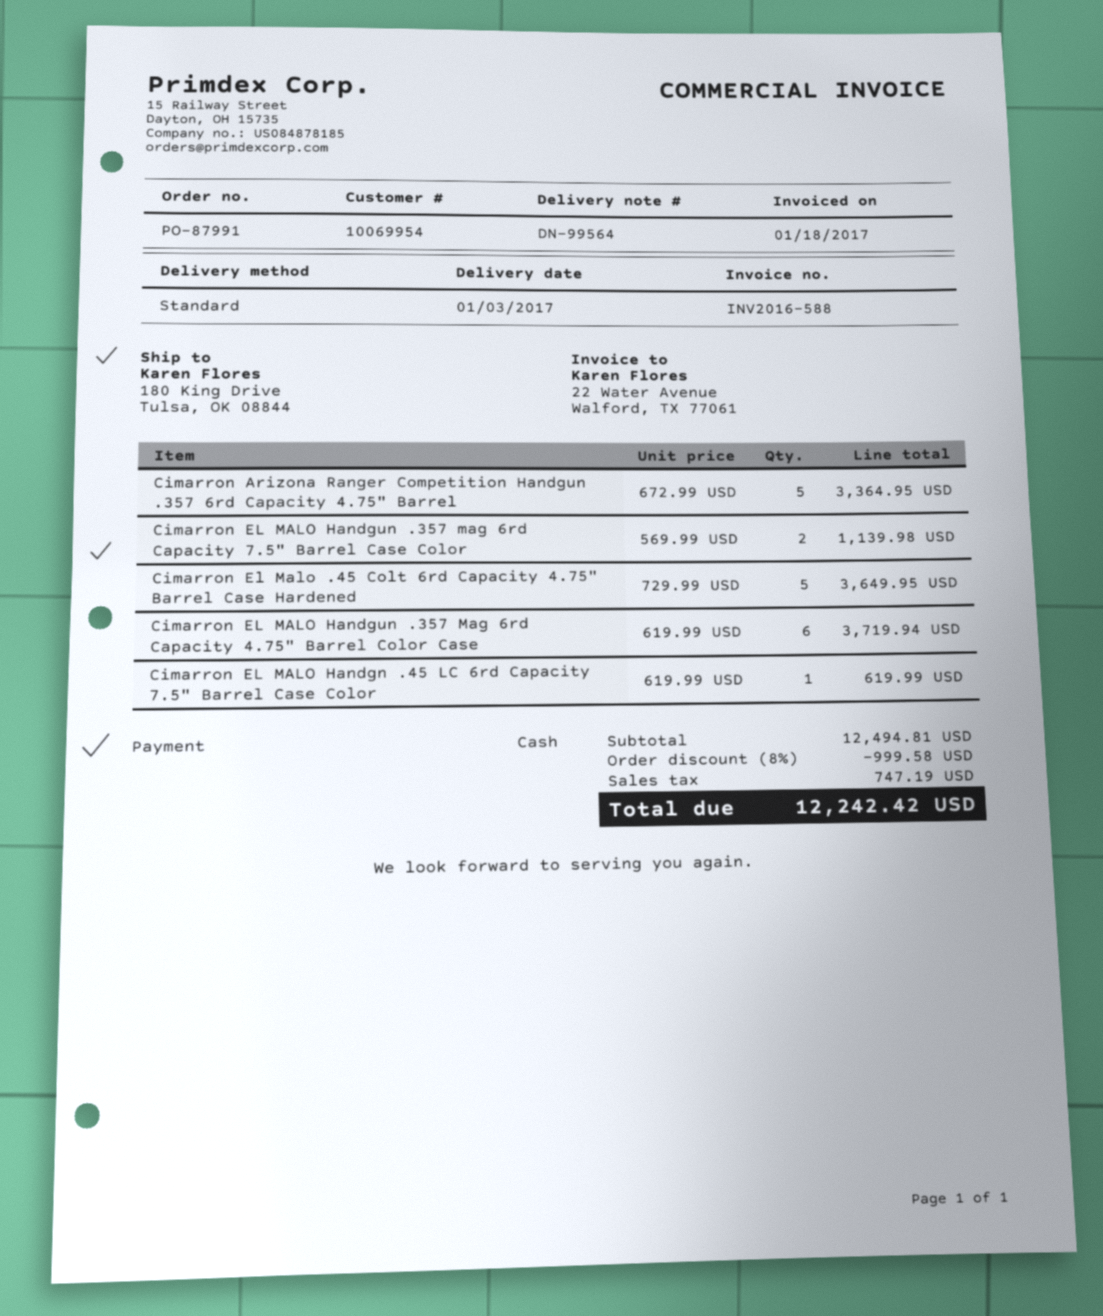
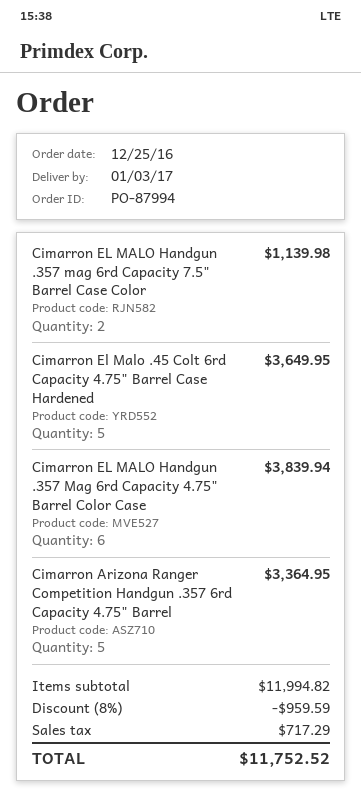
order number: PO-87991 -> PO-87994
Cimarron EL MALO Handgun .357 Mag 6rd Capacity 4.75" Barrel Color Case: 6 for 3719.94 -> 6 for 3839.94
Cimarron EL MALO Handgn .45 LC 6rd Capacity 7.5" Barrel Case Color: 1 for 619.99 -> none
subtotal: 12494.81 -> 11994.82
discount: 8% = 999.58 -> 8% = 959.59
tax: 747.19 -> 717.29
total: 12242.42 -> 11752.52

